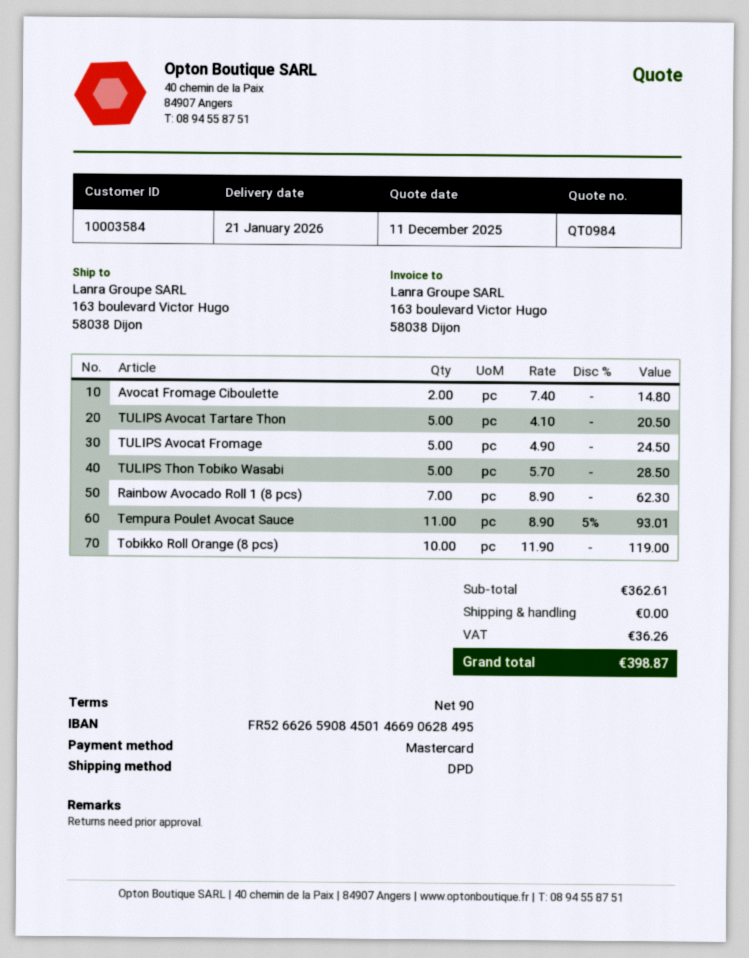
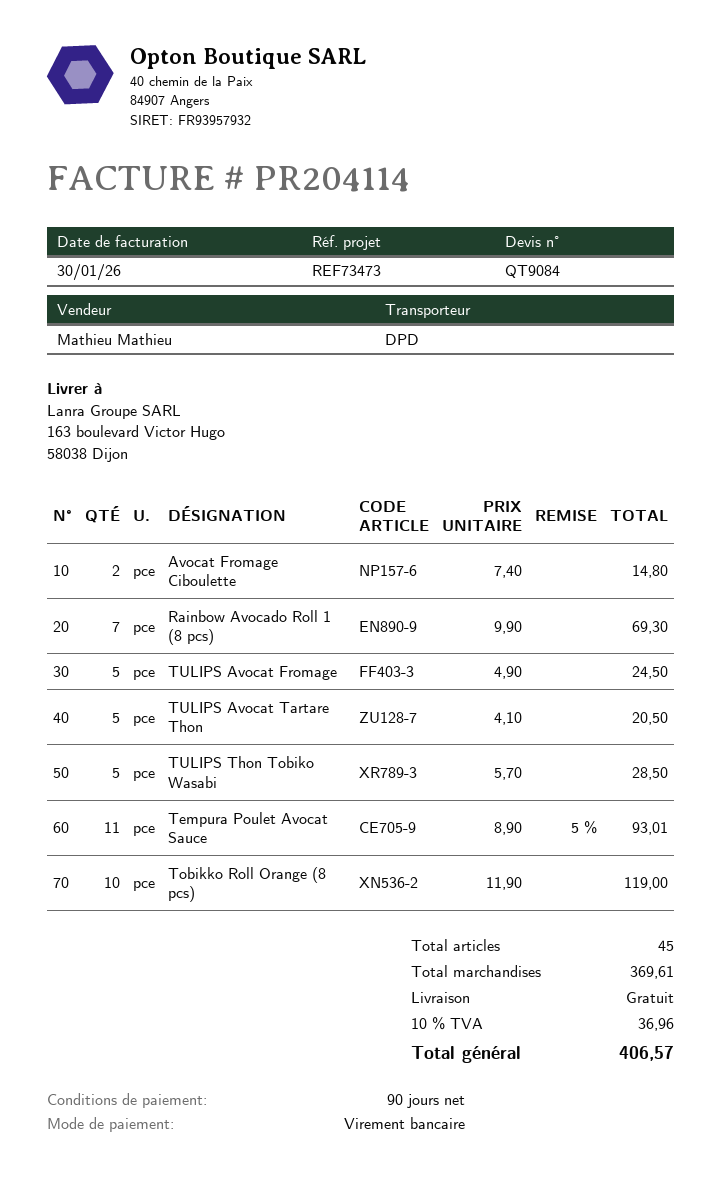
quote number: QT0984 -> QT9084
payment method: Mastercard -> bank transfer
Rainbow Avocado Roll 1 (8 pcs): 7 x 8.90 = 62.30 -> 7 x 9.90 = 69.30
subtotal: 362.61 -> 369.61
tax: 36.26 -> 36.96
total: 398.87 -> 406.57

